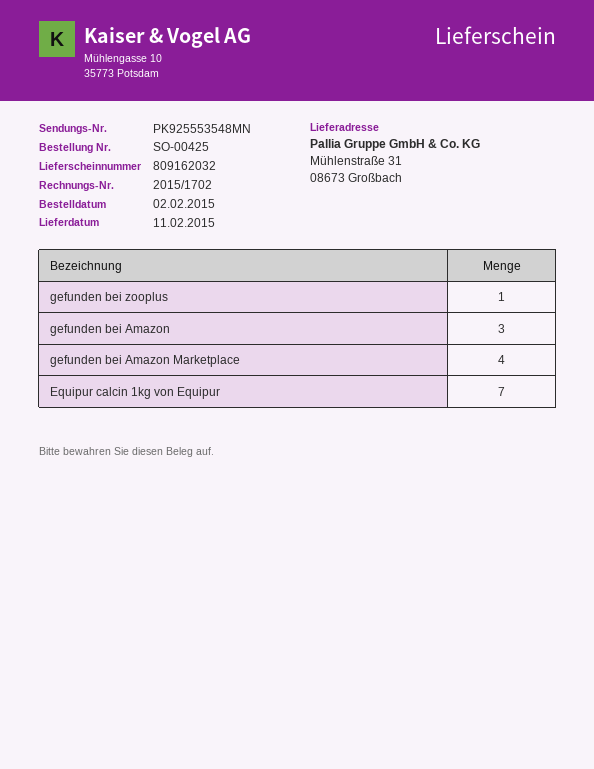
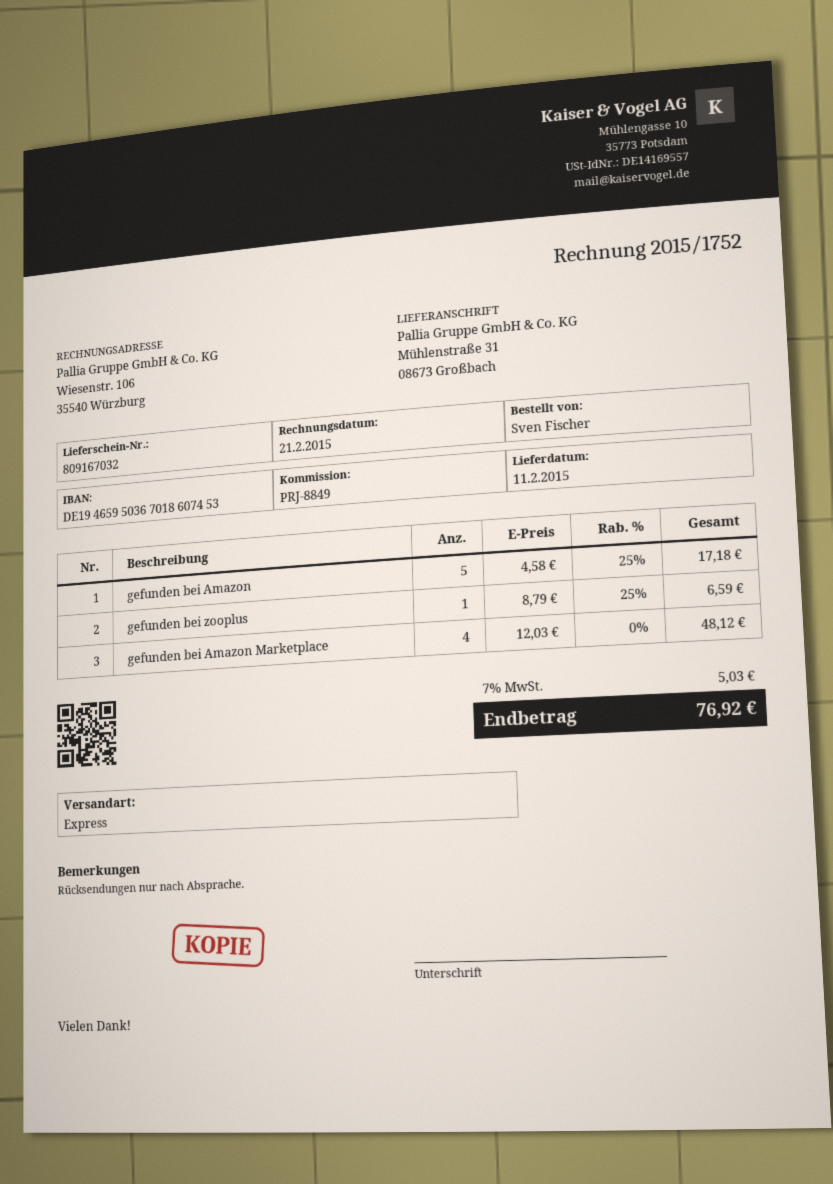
delivery note number: 809162032 -> 809167032
invoice number: 2015/1702 -> 2015/1752
gefunden bei Amazon: 3 -> 5
Equipur calcin 1kg von Equipur: 7 -> none

